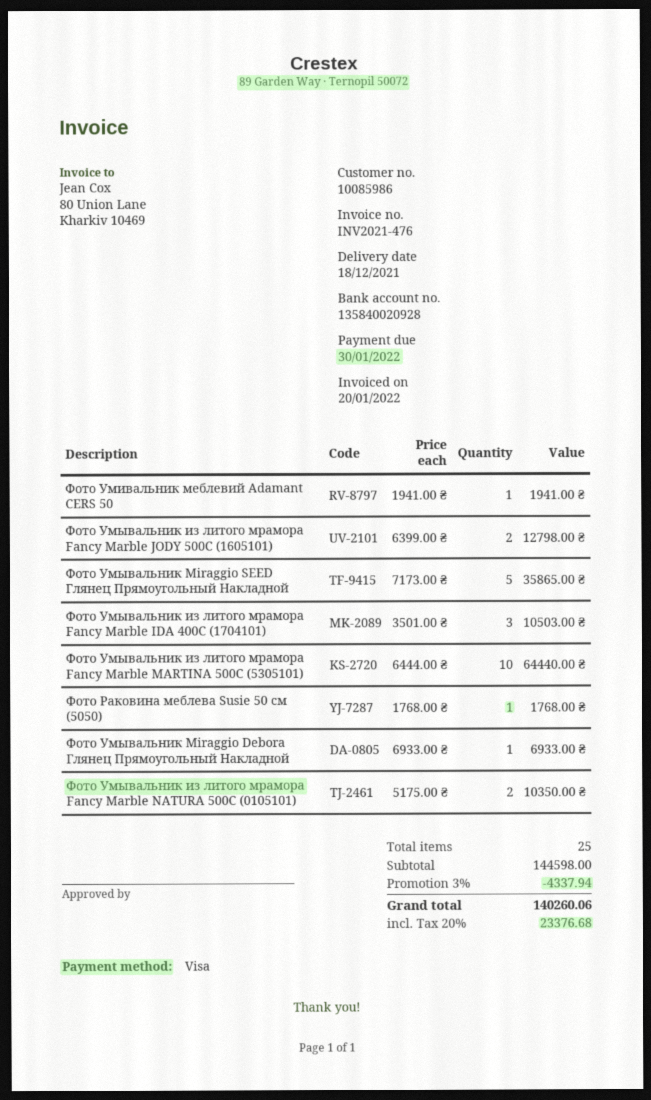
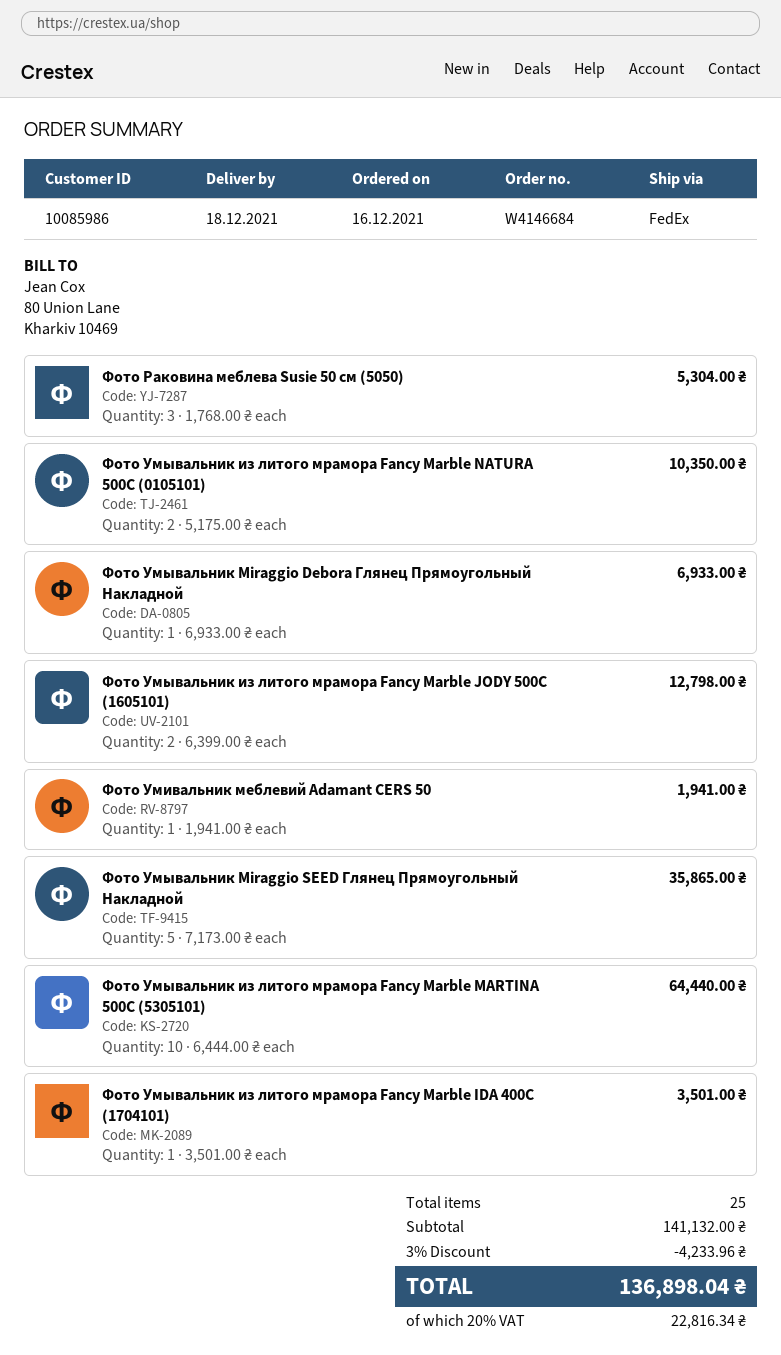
Фото Умывальник из литого мрамора Fancy Marble IDA 400C (1704101): 3 x 3501.00 = 10503.00 -> 1 x 3501.00 = 3501.00
Фото Раковина меблева Susie 50 cм (5050): 1 x 1768.00 = 1768.00 -> 3 x 1768.00 = 5304.00
subtotal: 144598.00 -> 141132.00
discount: 3% = 4337.94 -> 3% = 4233.96
tax: 20% = 23376.68 -> 20% = 22816.34
total: 140260.06 -> 136898.04

